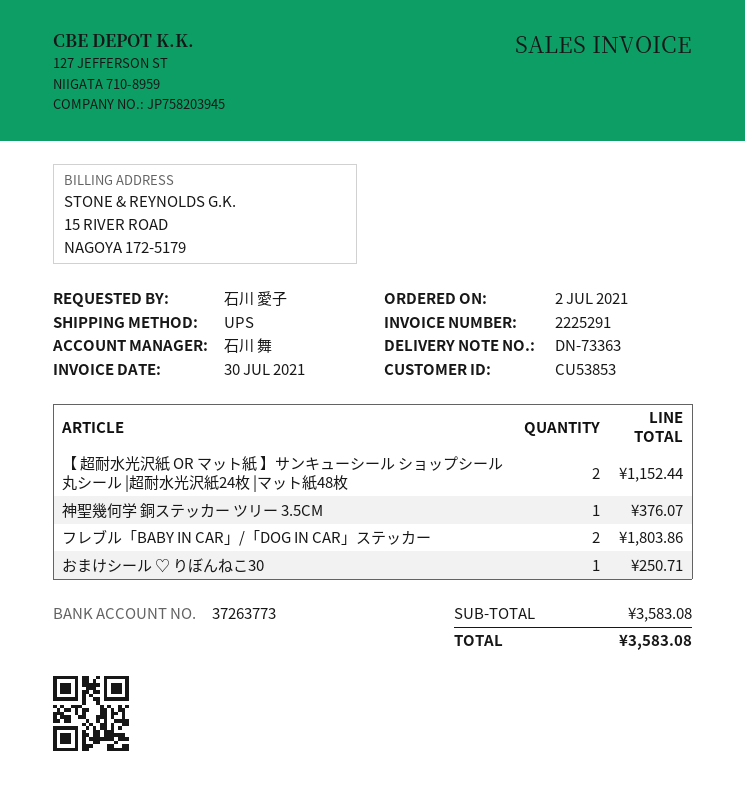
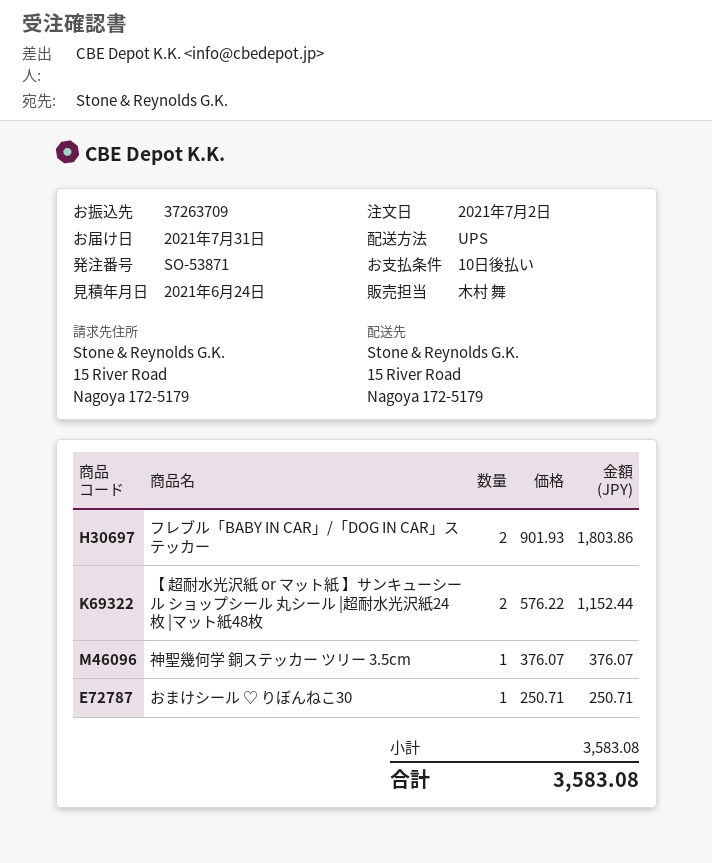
sales rep: 石川 舞 -> 木村 舞
bank account: 37263773 -> 37263709

